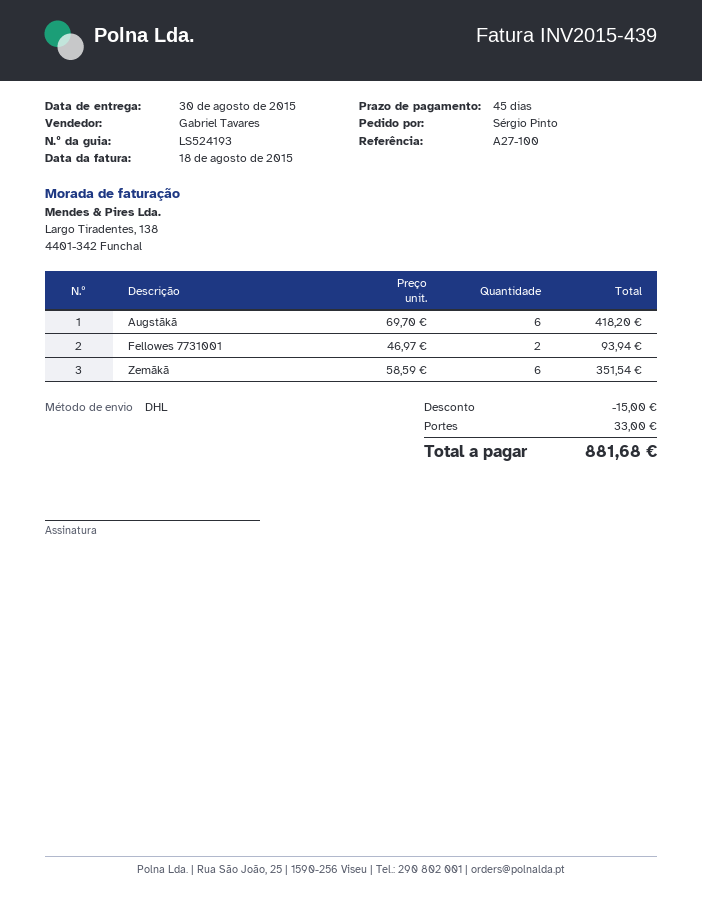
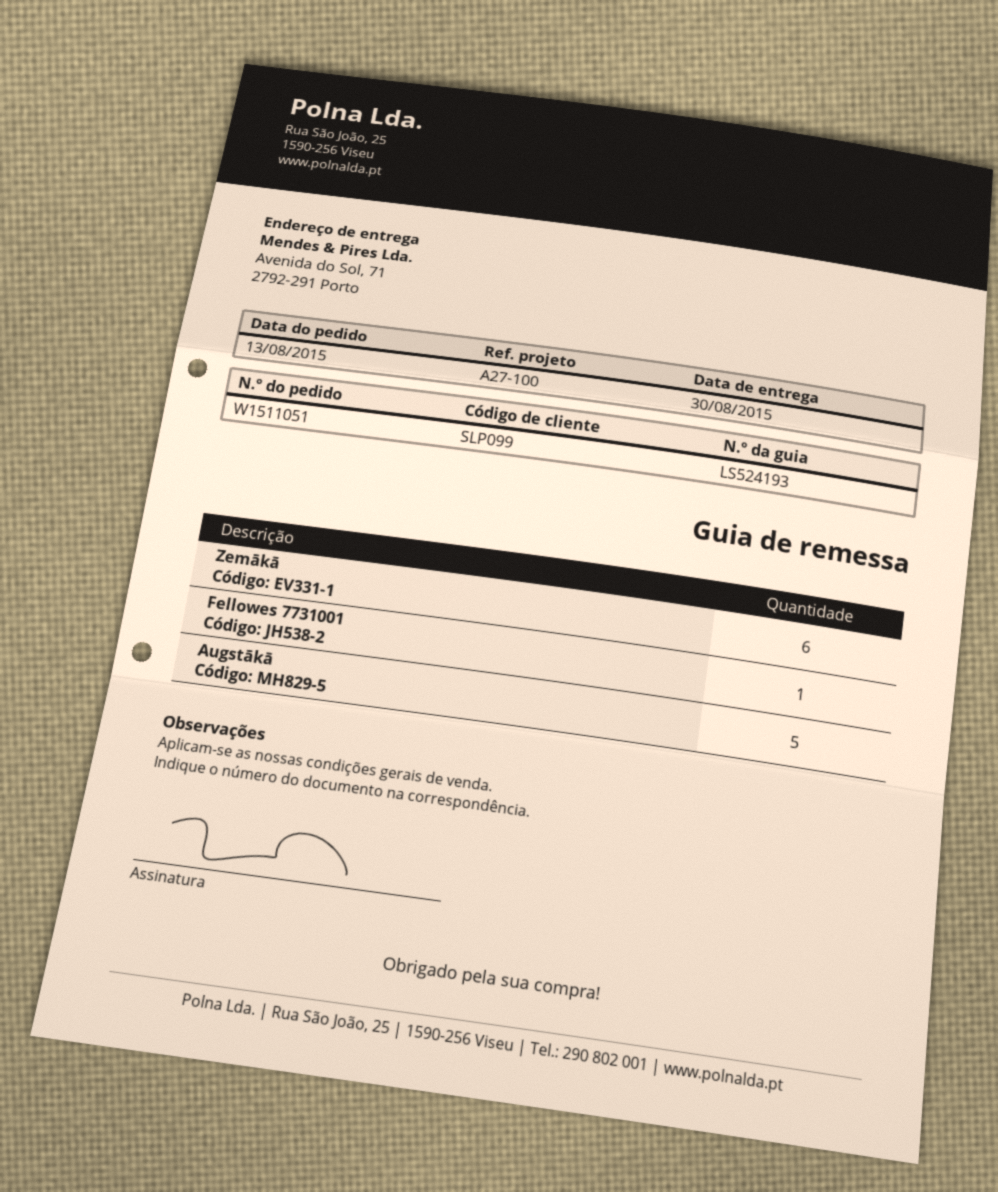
Augstākā: 6 -> 5
Fellowes 7731001: 2 -> 1

